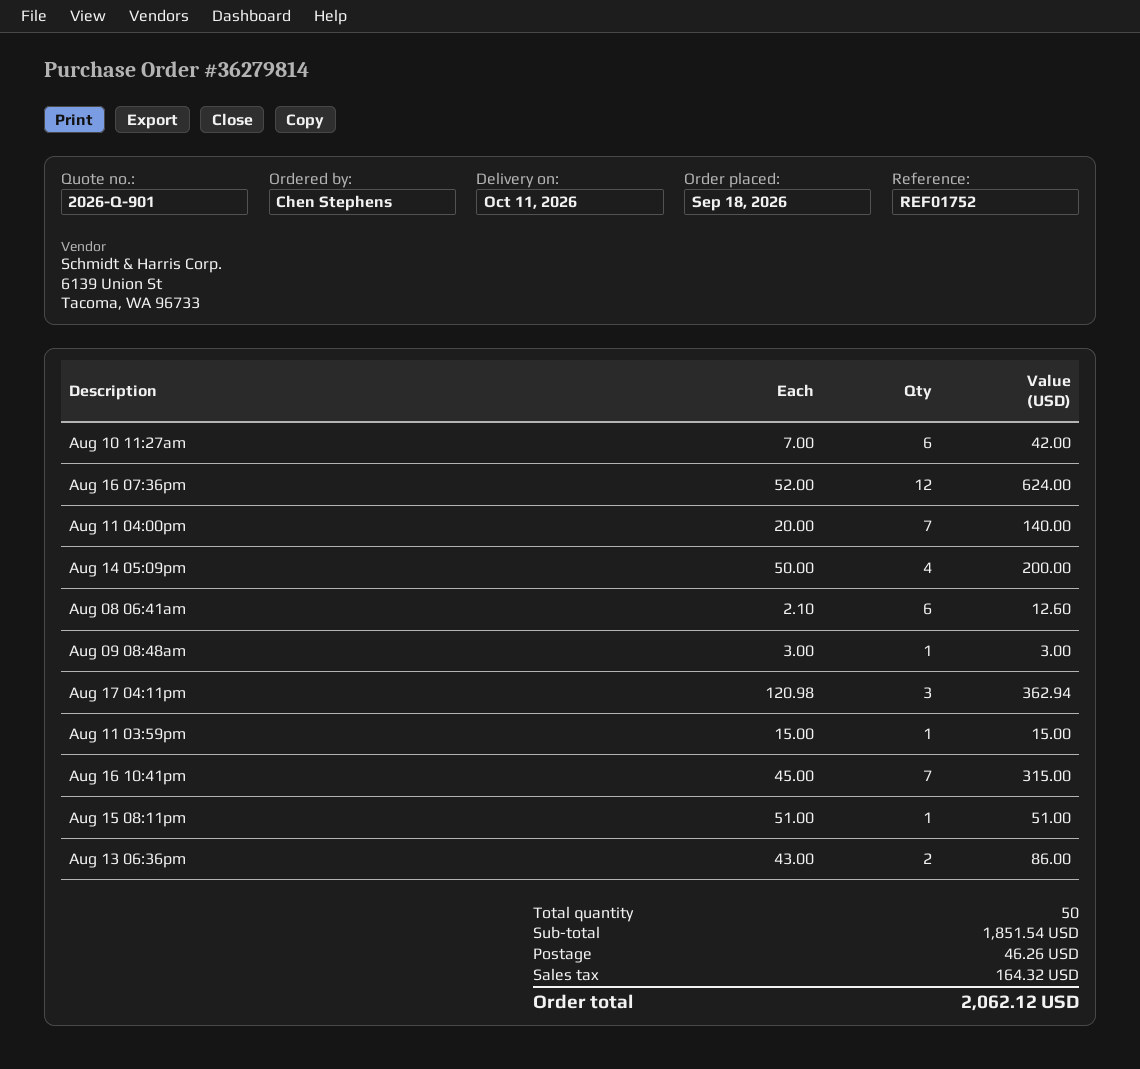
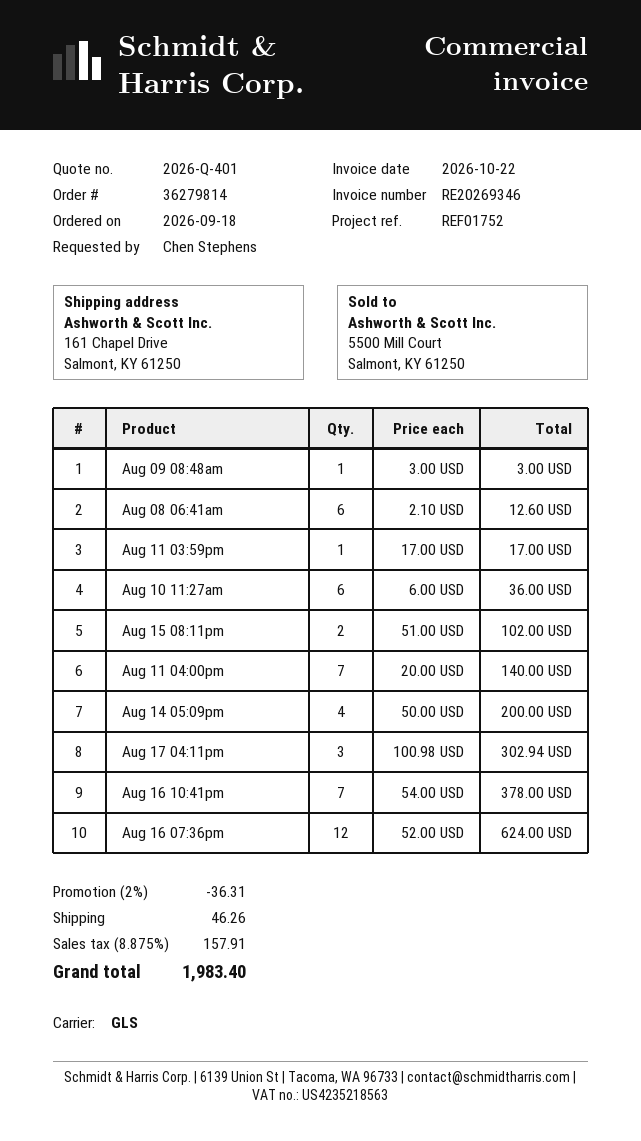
quote number: 2026-Q-901 -> 2026-Q-401
Aug 10 11:27am: 6 x 7.00 = 42.00 -> 6 x 6.00 = 36.00
Aug 17 04:11pm: 3 x 120.98 = 362.94 -> 3 x 100.98 = 302.94
Aug 11 03:59pm: 1 x 15.00 = 15.00 -> 1 x 17.00 = 17.00
Aug 16 10:41pm: 7 x 45.00 = 315.00 -> 7 x 54.00 = 378.00
Aug 15 08:11pm: 1 x 51.00 = 51.00 -> 2 x 51.00 = 102.00
Aug 13 06:36pm: 2 x 43.00 = 86.00 -> none
discount: none -> 2% = 36.31
tax: 164.32 -> 157.91
total: 2062.12 -> 1983.40

